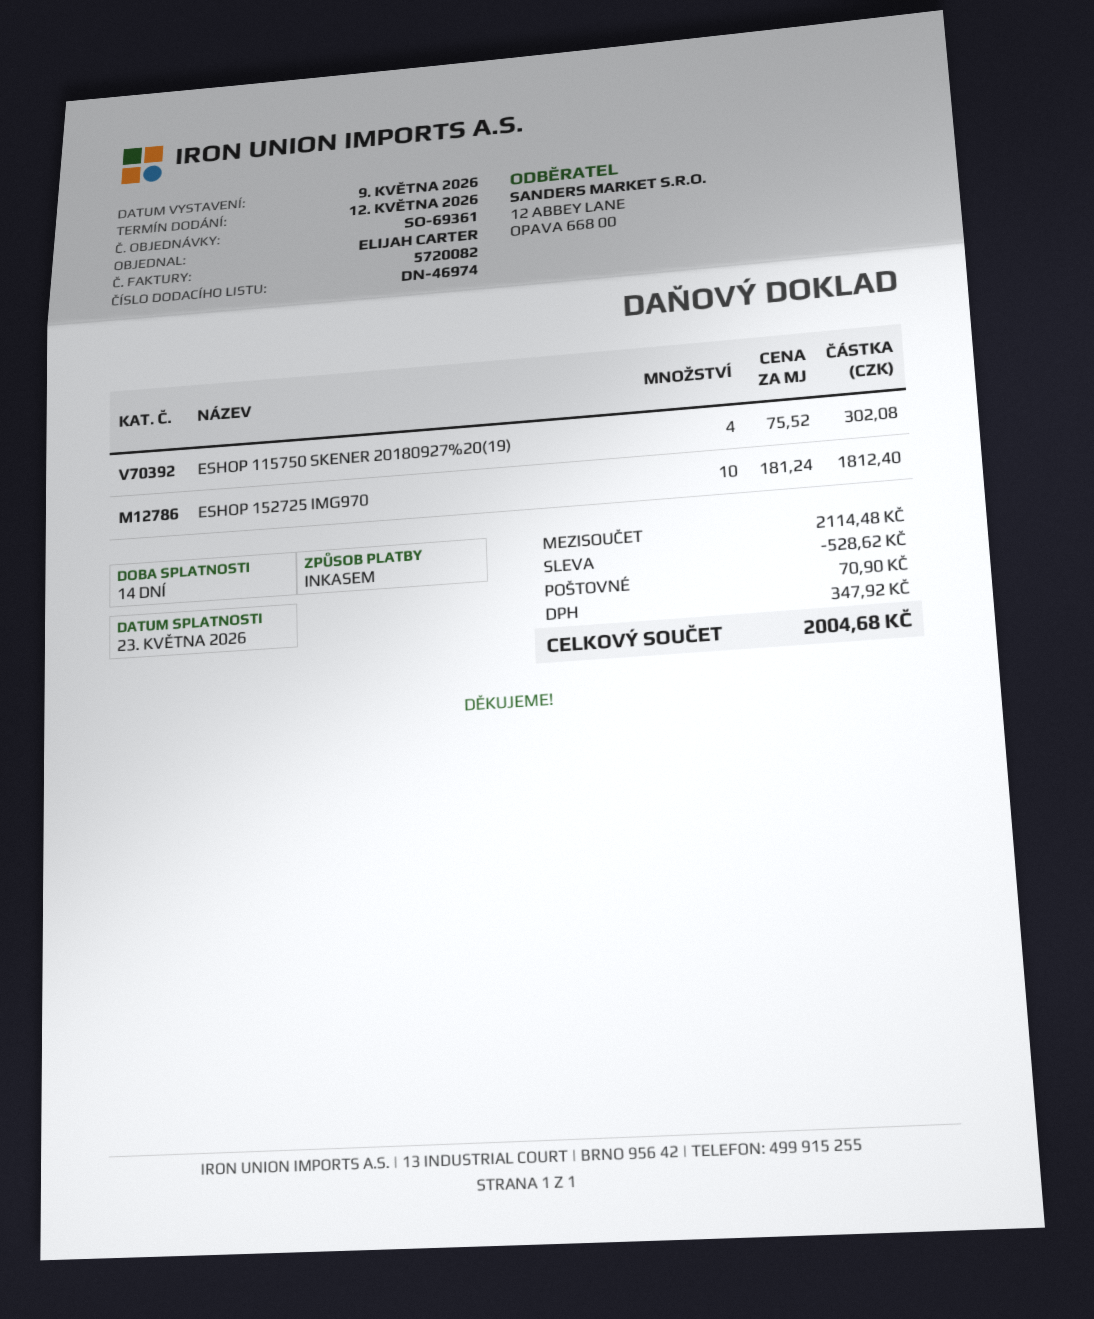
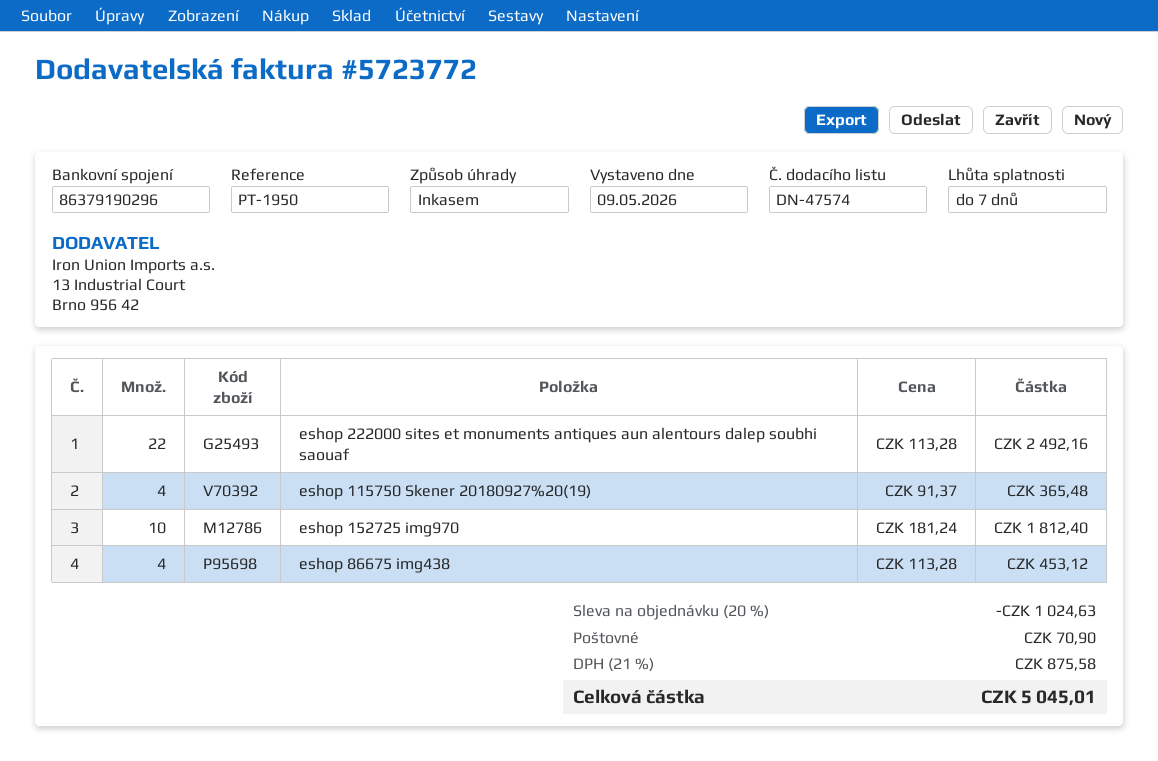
delivery note number: DN-46974 -> DN-47574
invoice number: 5720082 -> 5723772
payment terms: 14 days -> 7 days
ESHOP 115750 SKENER 20180927%20(19): 4 x 75.52 = 302.08 -> 4 x 91.37 = 365.48
eshop 222000 sites et monuments antiques aun alentours dalep soubhi saouaf: none -> 22 x 113.28 = 2492.16
eshop 86675 img438: none -> 4 x 113.28 = 453.12
discount: 528.62 -> 1024.63
tax: 347.92 -> 875.58
total: 2004.68 -> 5045.01

